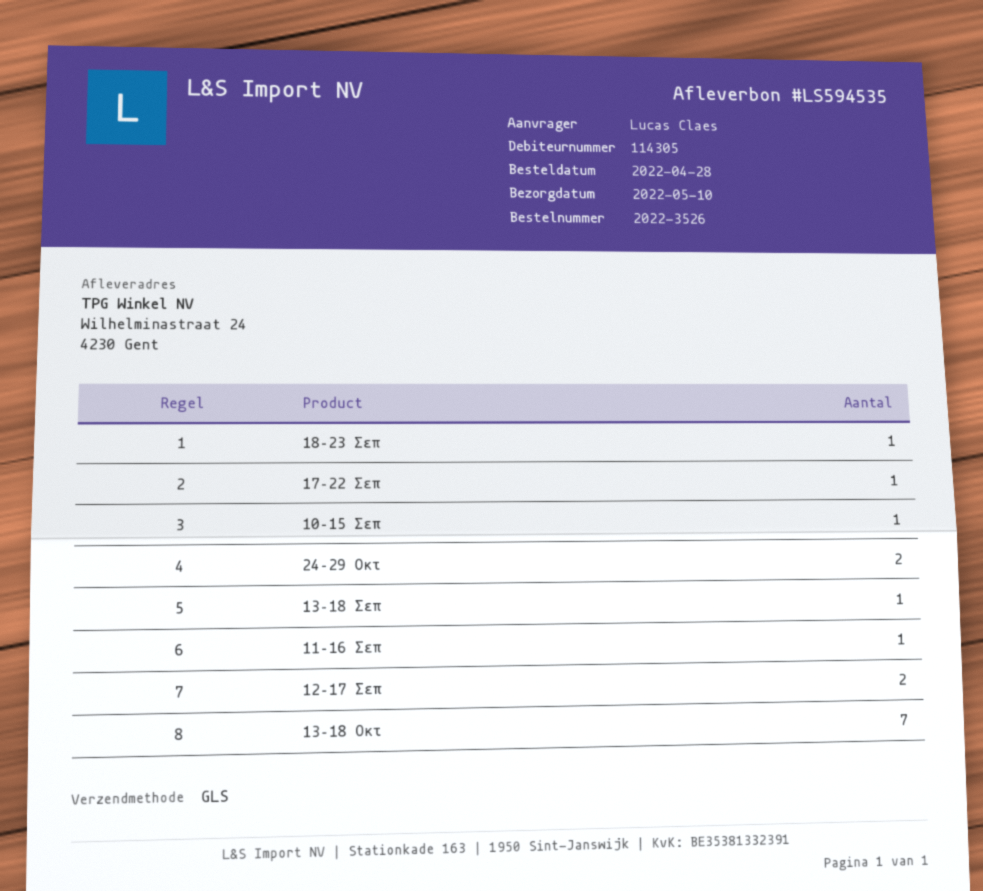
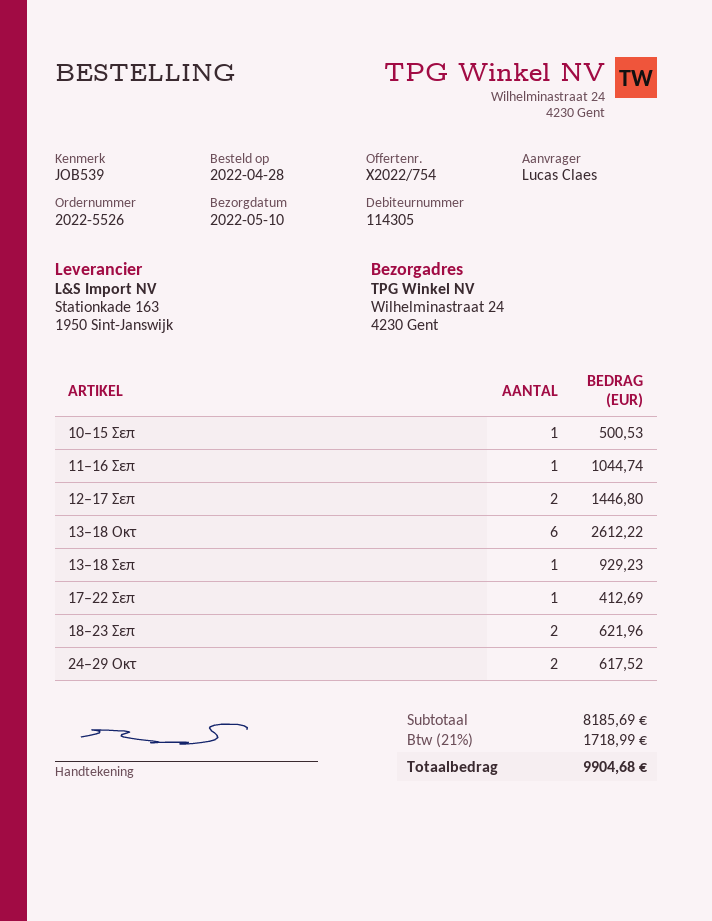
order number: 2022-3526 -> 2022-5526
18–23 Σεπ: 1 -> 2
13–18 Οκτ: 7 -> 6

